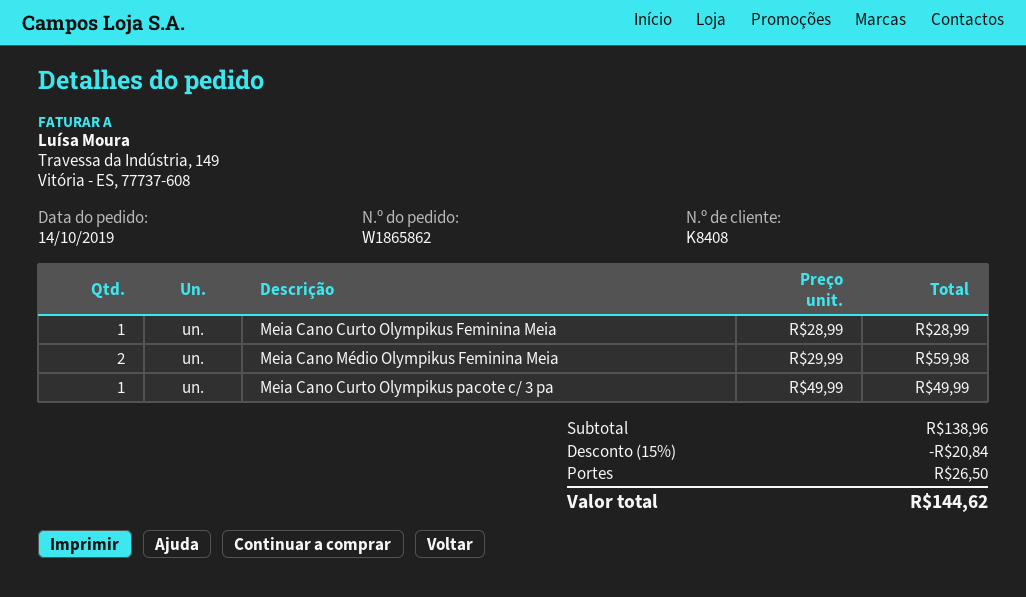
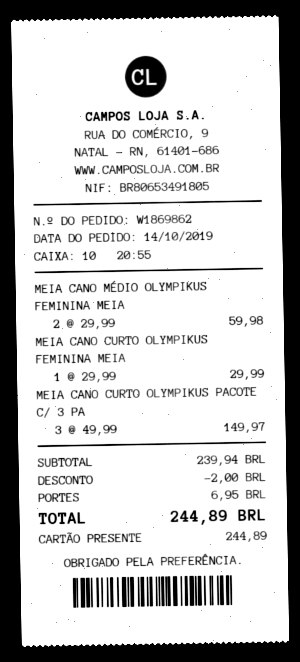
order number: W1865862 -> W1869862
Meia Cano Curto Olympikus Feminina Meia: 1 x 28.99 = 28.99 -> 1 x 29.99 = 29.99
Meia Cano Curto Olympikus pacote c/ 3 pa: 1 x 49.99 = 49.99 -> 3 x 49.99 = 149.97
subtotal: 138.96 -> 239.94
discount: 20.84 -> 2.00
shipping: 26.50 -> 6.95
total: 144.62 -> 244.89

